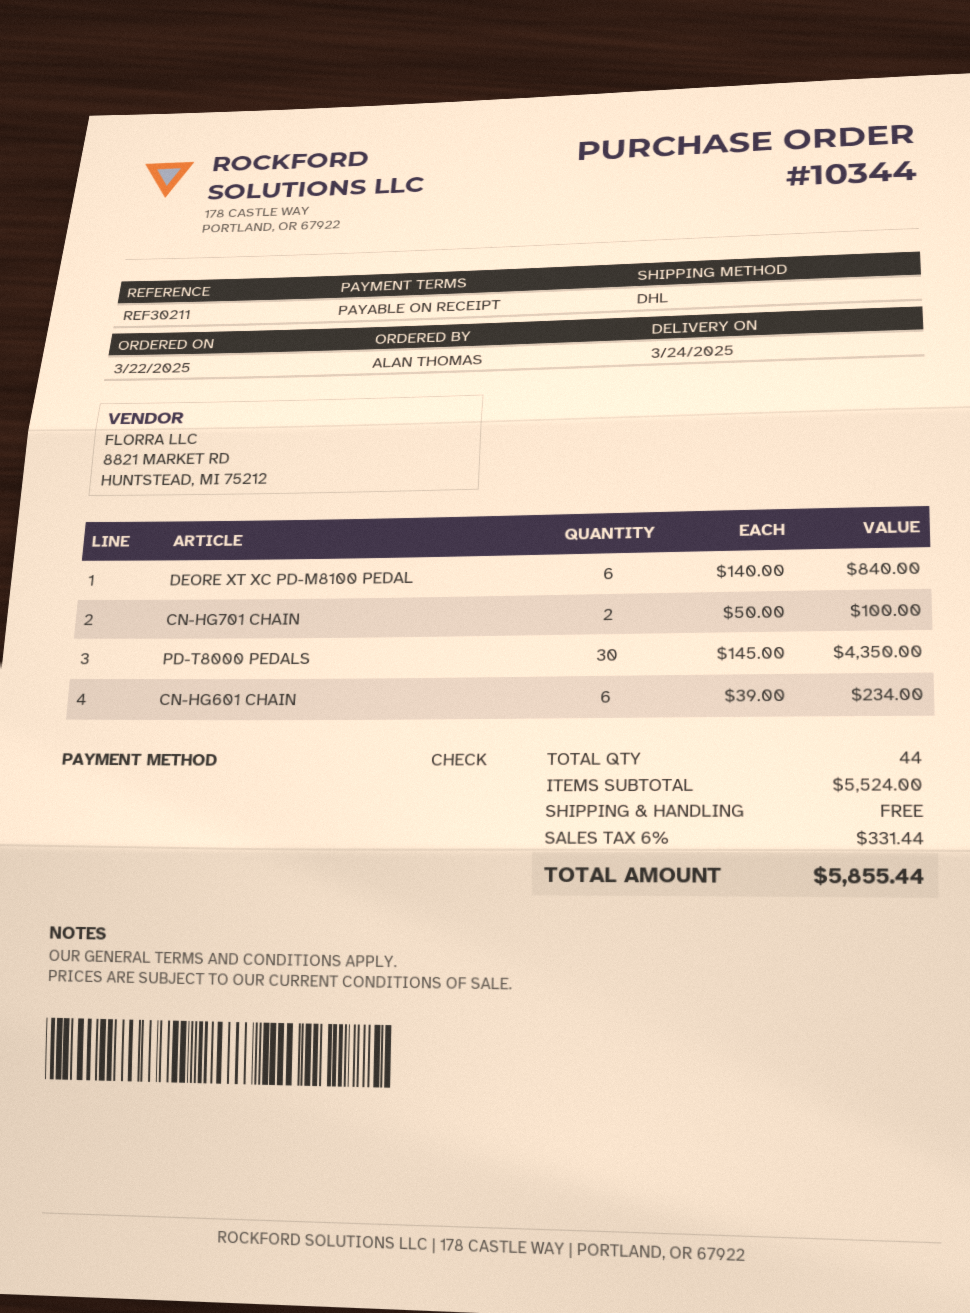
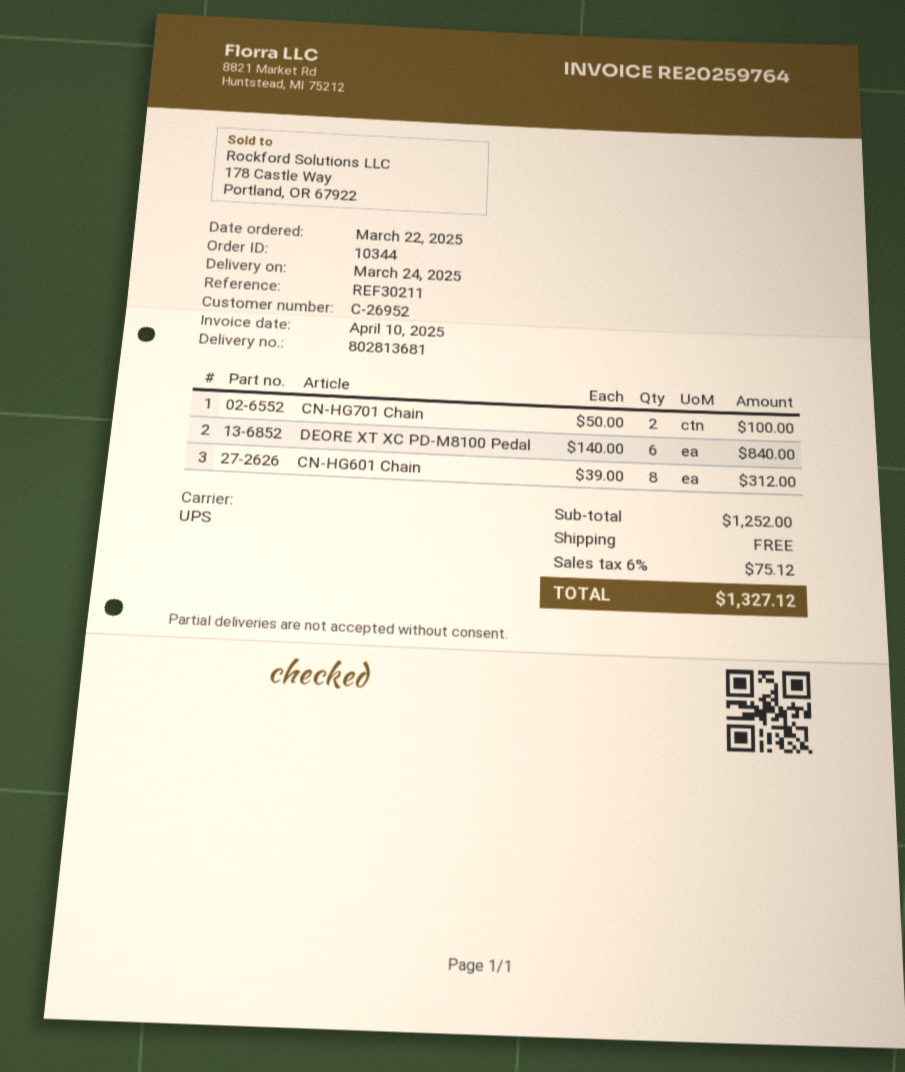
shipping method: DHL -> UPS
PD-T8000 PEDALS: 30 x 145.00 = 4350.00 -> none
CN-HG601 CHAIN: 6 x 39.00 = 234.00 -> 8 x 39.00 = 312.00
subtotal: 5524.00 -> 1252.00
tax: 6% = 331.44 -> 6% = 75.12
total: 5855.44 -> 1327.12

